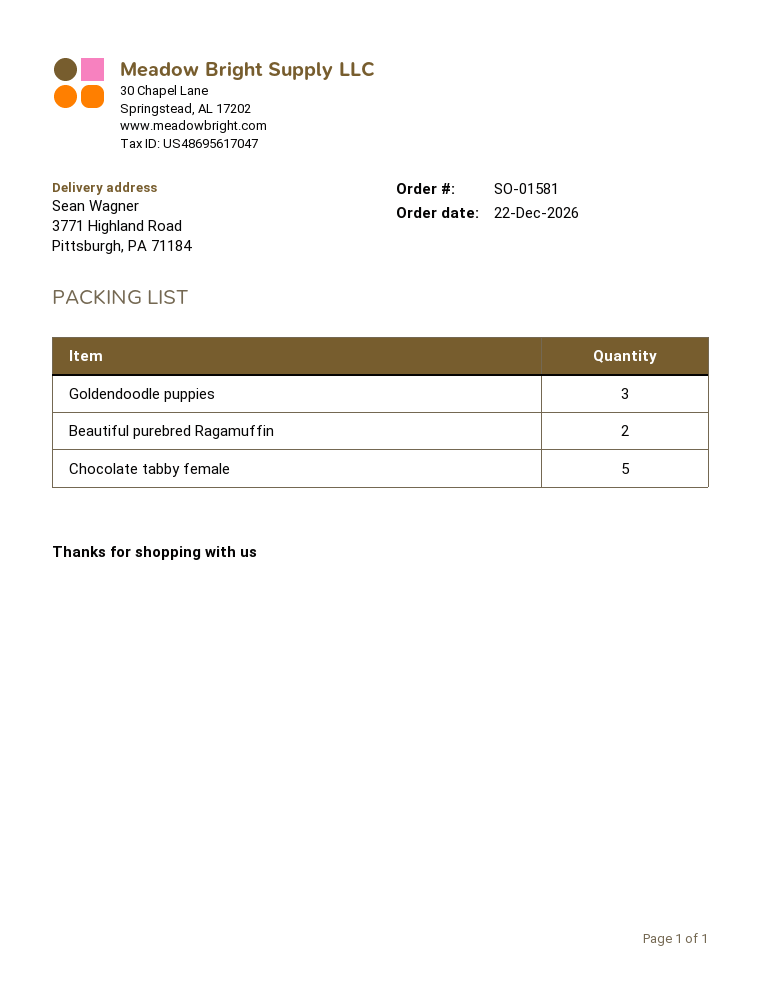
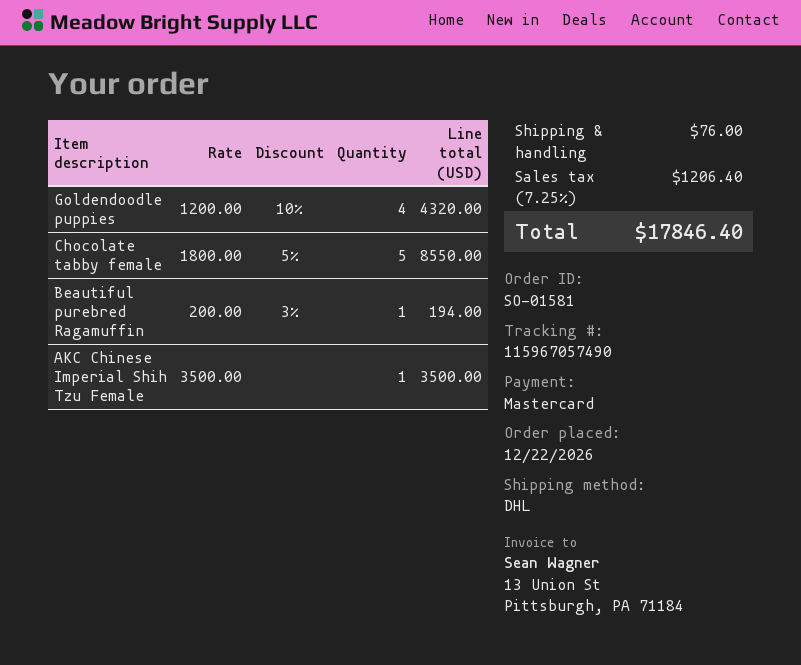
Goldendoodle puppies: 3 -> 4
Beautiful purebred Ragamuffin: 2 -> 1
AKC Chinese Imperial Shih Tzu Female: none -> 1

